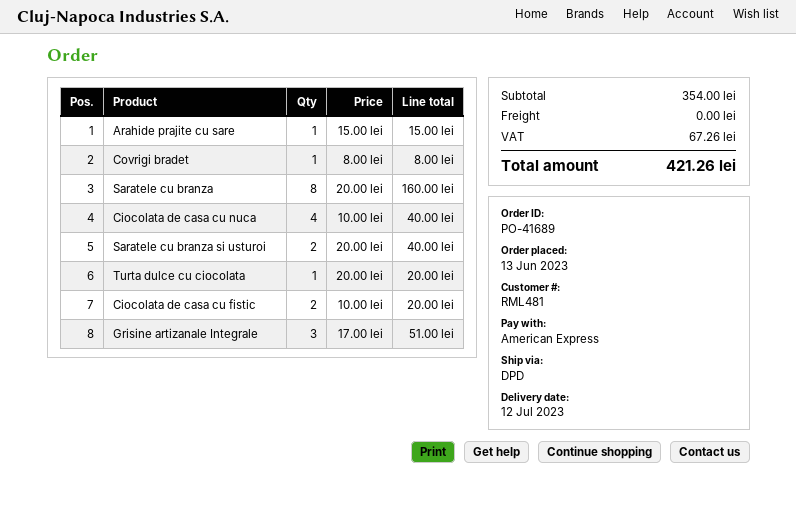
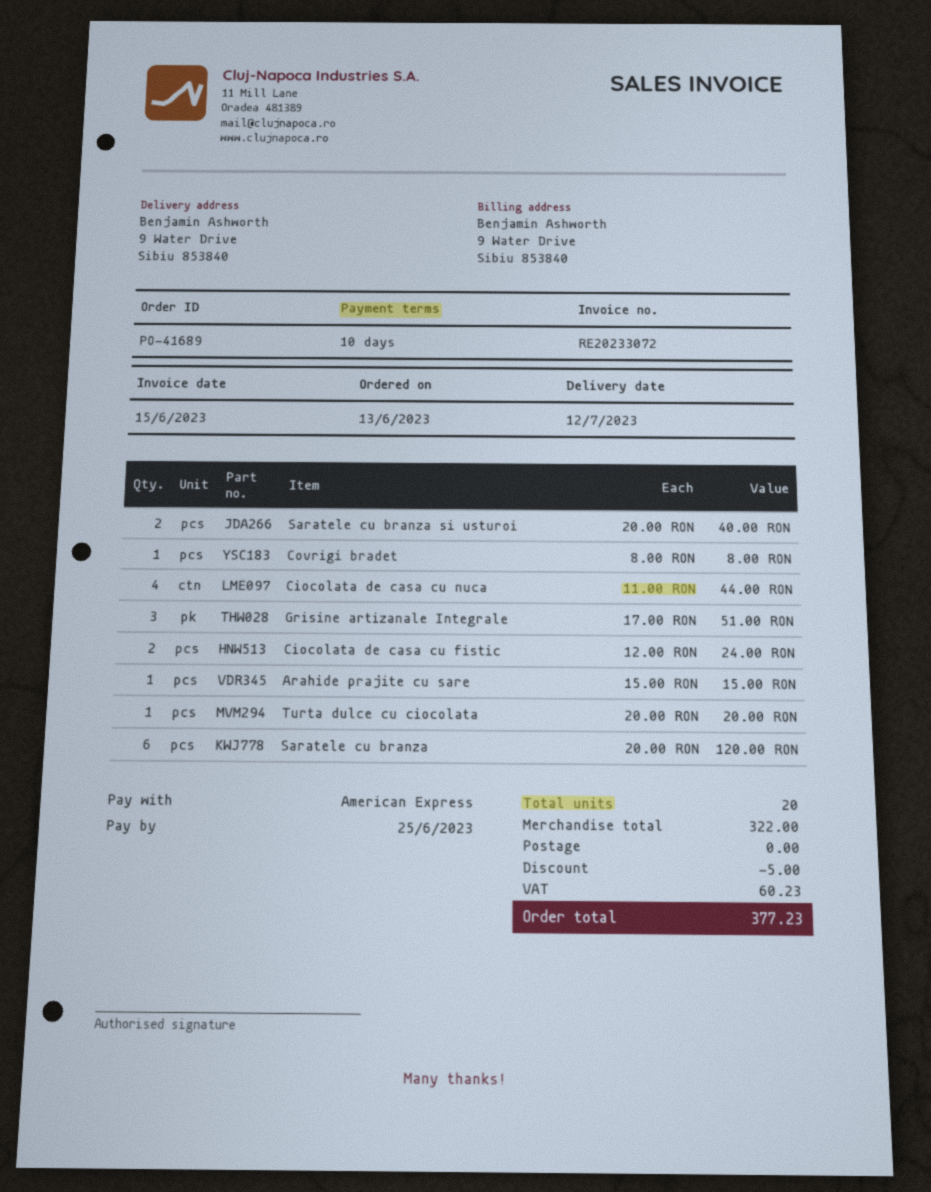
Saratele cu branza: 8 x 20.00 = 160.00 -> 6 x 20.00 = 120.00
Ciocolata de casa cu nuca: 4 x 10.00 = 40.00 -> 4 x 11.00 = 44.00
Ciocolata de casa cu fistic: 2 x 10.00 = 20.00 -> 2 x 12.00 = 24.00
subtotal: 354.00 -> 322.00
discount: none -> 5.00
tax: 67.26 -> 60.23
total: 421.26 -> 377.23

